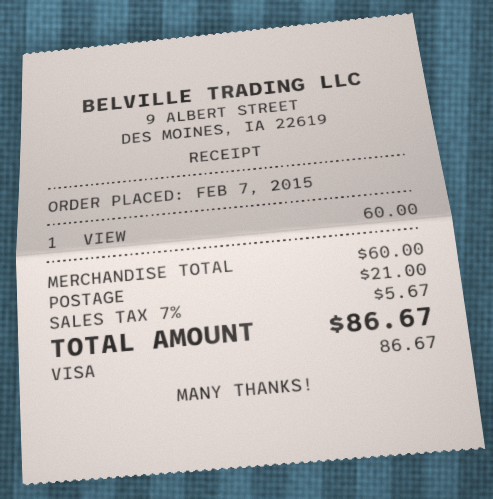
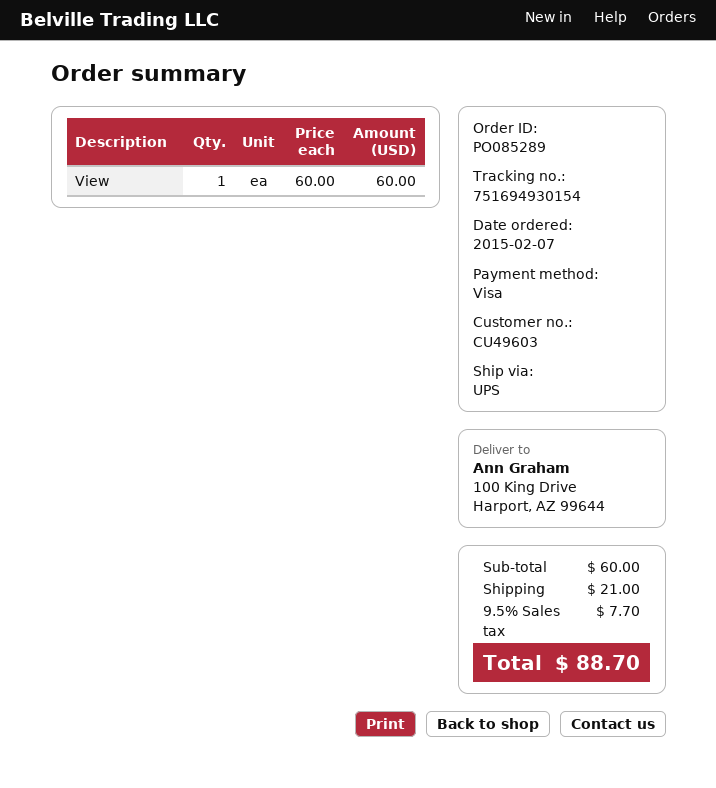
tax: 7% = 5.67 -> 9.5% = 7.70
total: 86.67 -> 88.70

